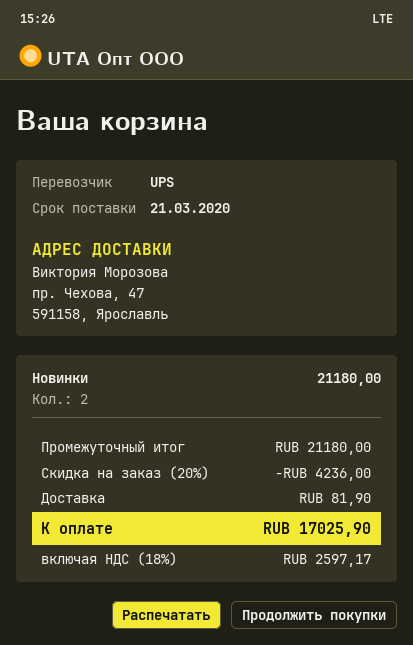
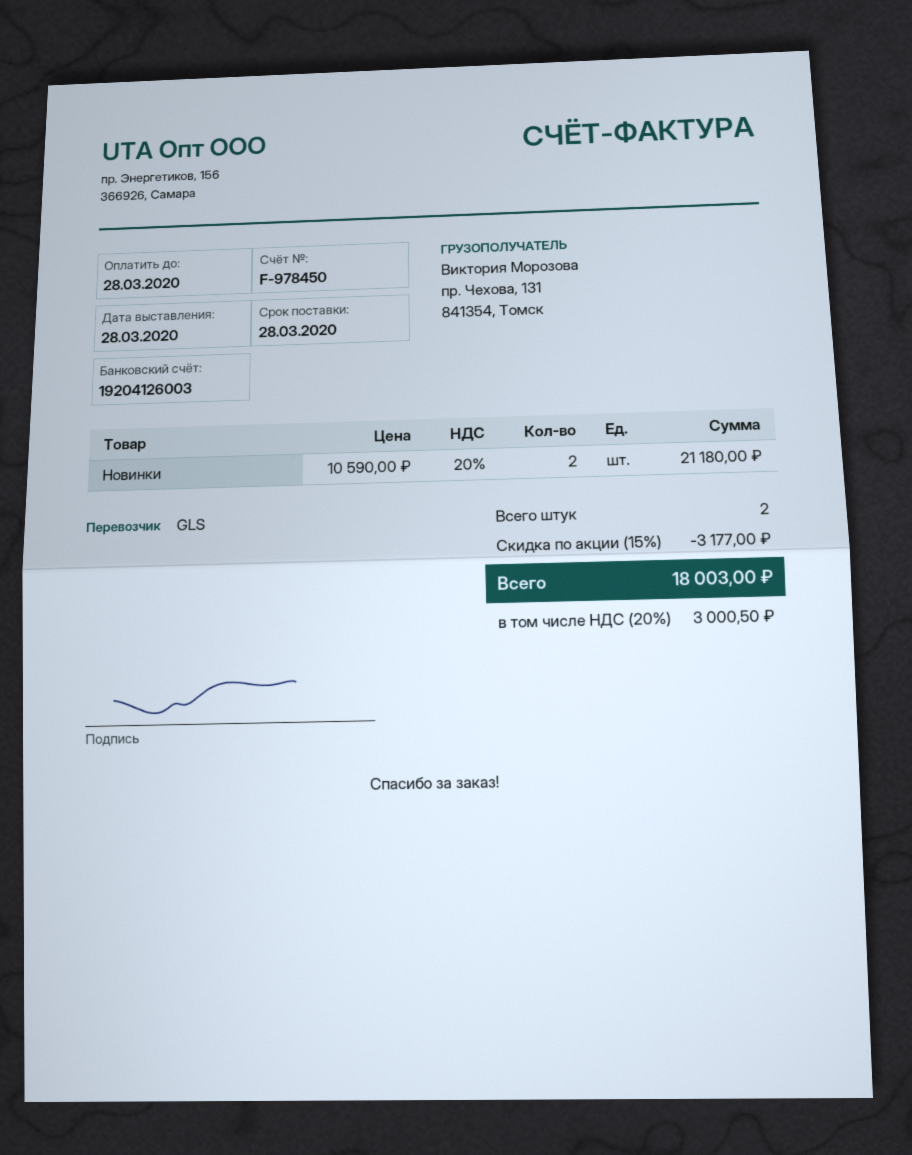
delivery date: 2020-03-21 -> 2020-03-28
shipping method: UPS -> GLS
ship to: пр. Чехова, 47, 591158, Ярославль -> пр. Чехова, 131, 841354, Томск
discount: 20% = 4236.00 -> 15% = 3177.00
shipping: 81.90 -> none
tax: 18% = 2597.17 -> 20% = 3000.50
total: 17025.90 -> 18003.00

